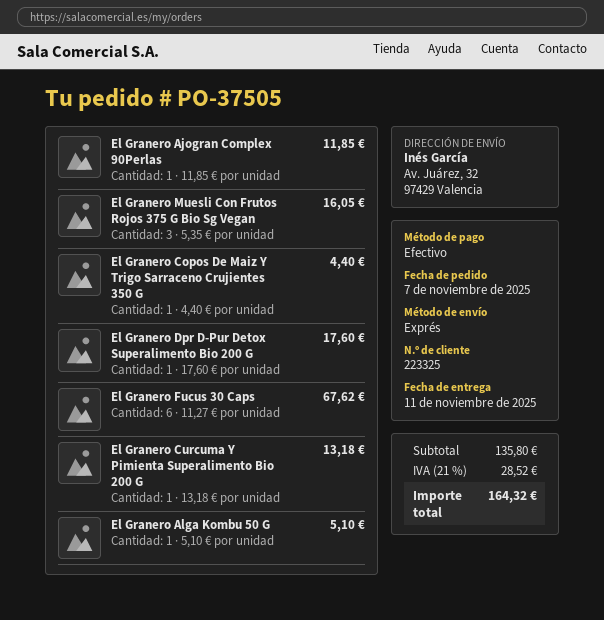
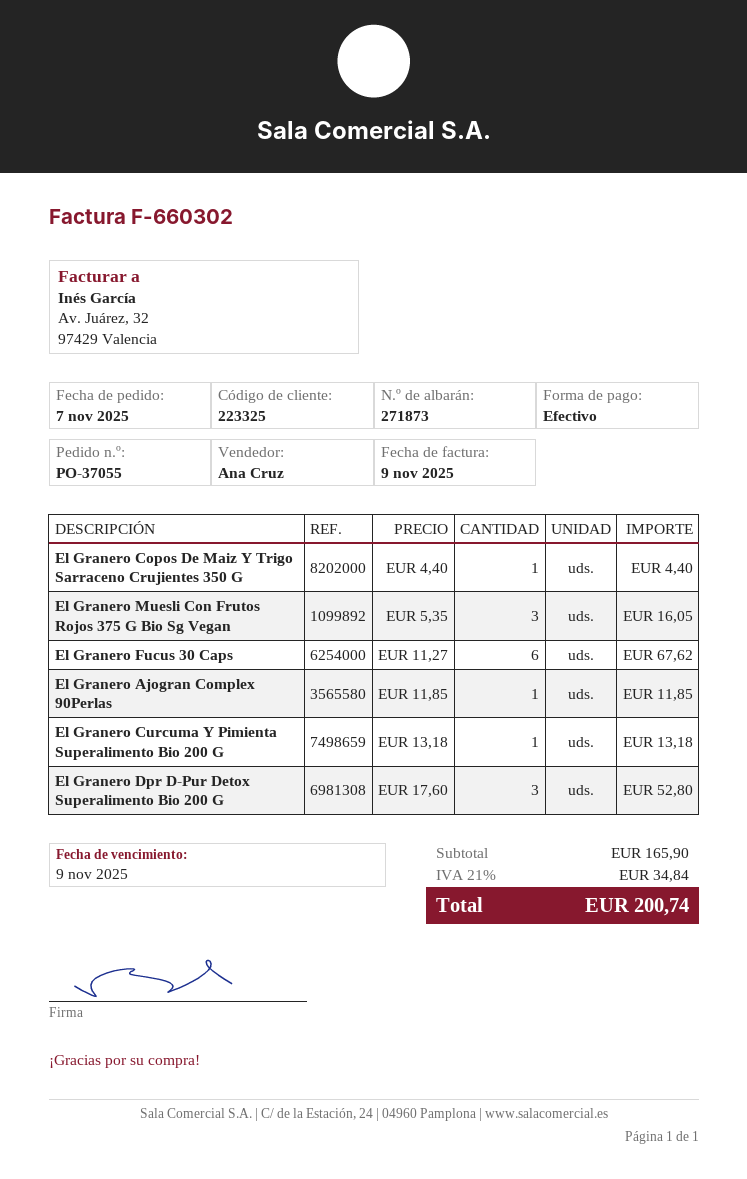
order number: PO-37505 -> PO-37055
El Granero Dpr D-Pur Detox Superalimento Bio 200 G: 1 x 17.60 = 17.60 -> 3 x 17.60 = 52.80
El Granero Alga Kombu 50 G: 1 x 5.10 = 5.10 -> none
subtotal: 135.80 -> 165.90
tax: 21% = 28.52 -> 21% = 34.84
total: 164.32 -> 200.74

